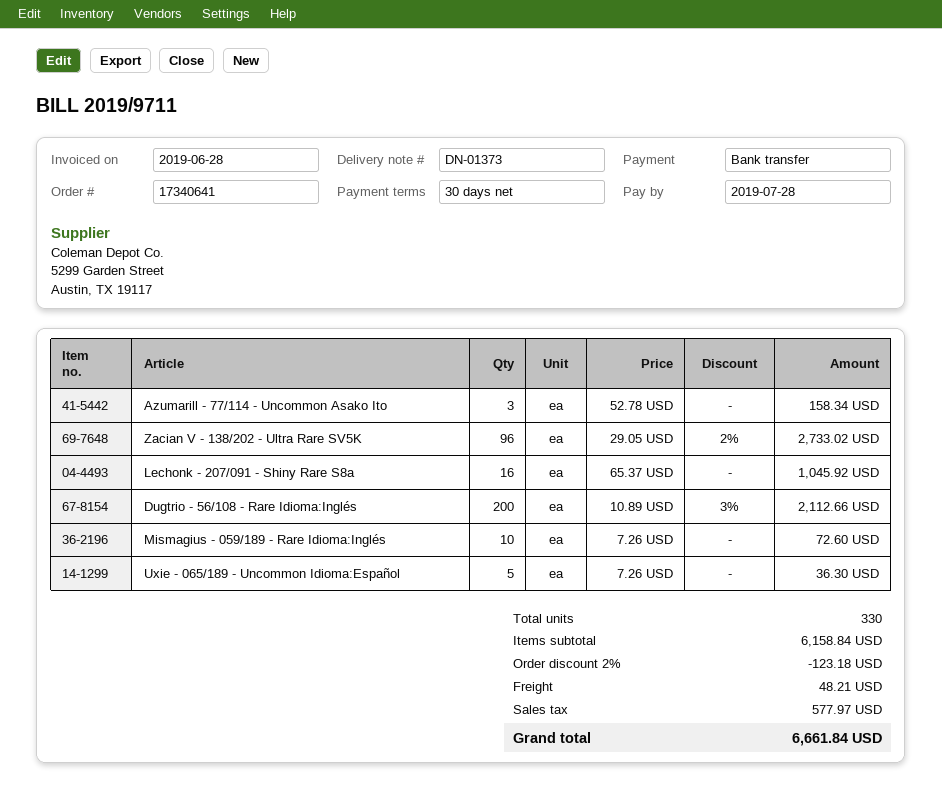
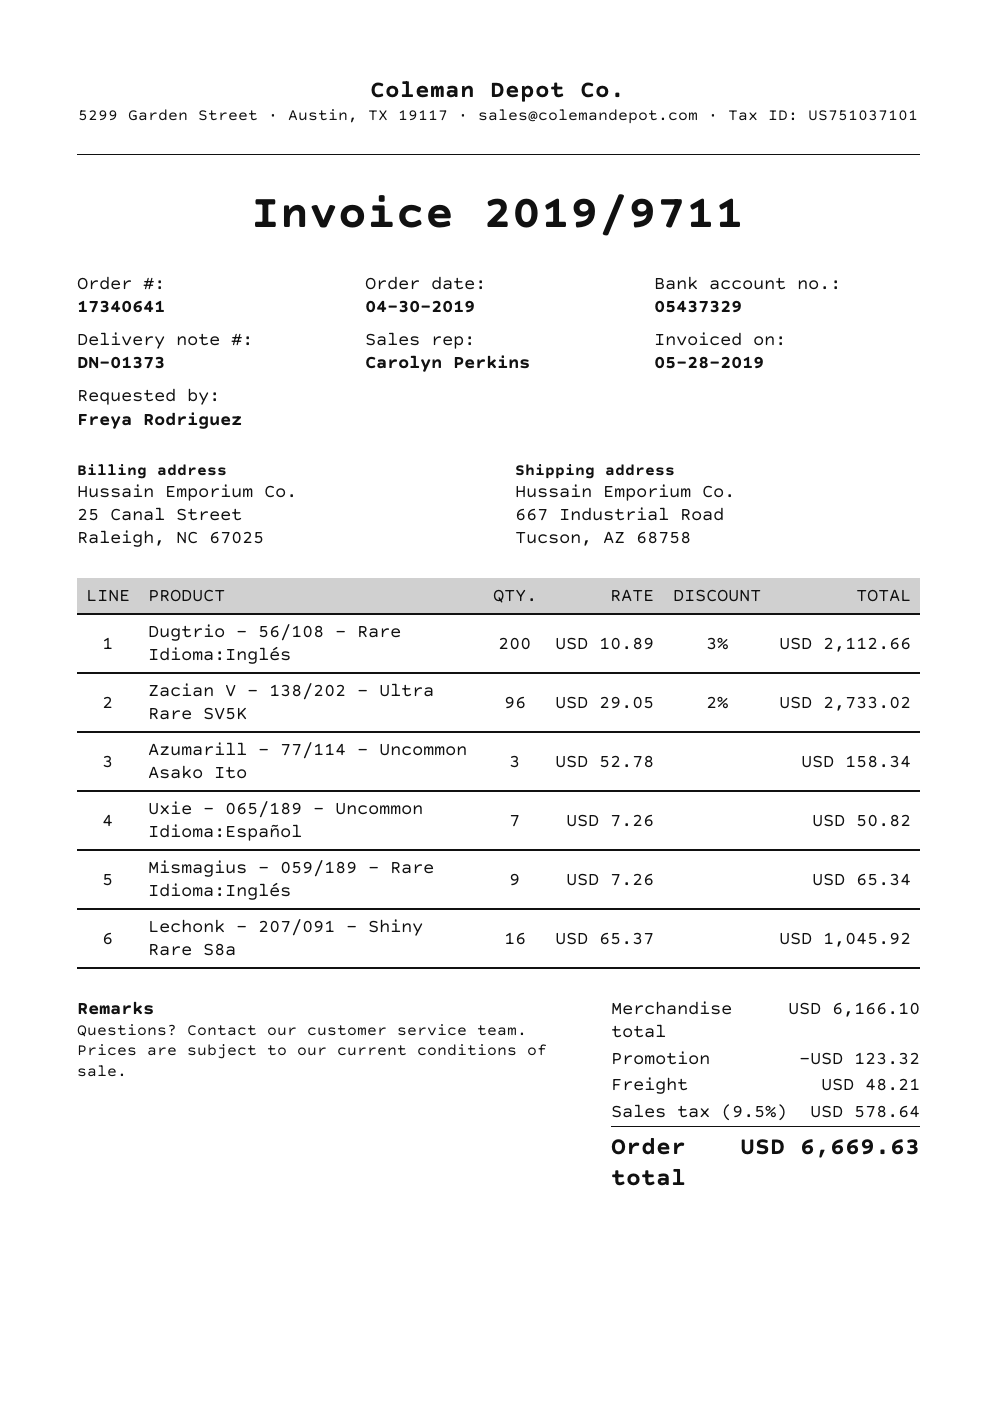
invoice date: 2019-06-28 -> 2019-05-28
Mismagius - 059/189 - Rare Idioma:Inglés: 10 x 7.26 = 72.60 -> 9 x 7.26 = 65.34
Uxie - 065/189 - Uncommon Idioma:Español: 5 x 7.26 = 36.30 -> 7 x 7.26 = 50.82
subtotal: 6158.84 -> 6166.10
discount: 123.18 -> 123.32
tax: 577.97 -> 578.64
total: 6661.84 -> 6669.63

